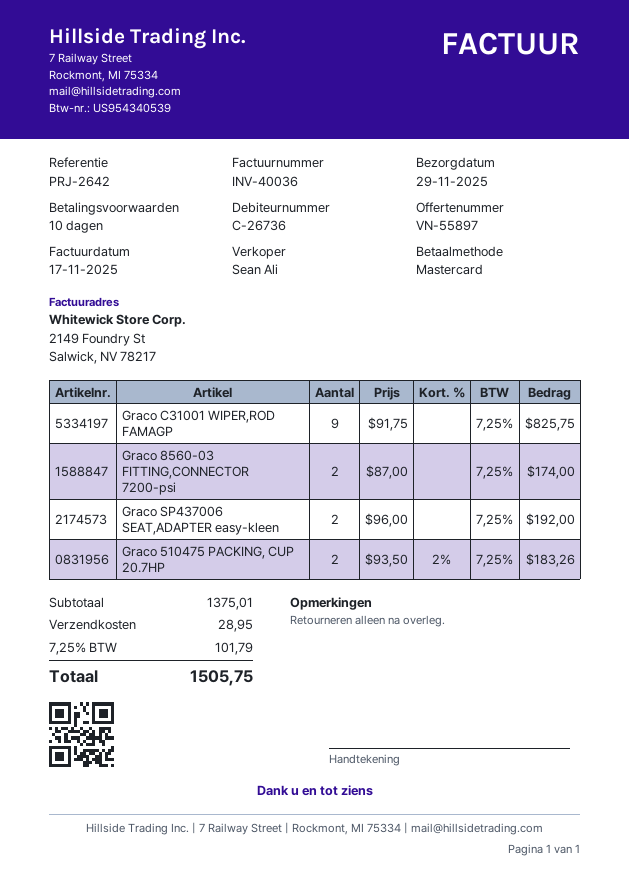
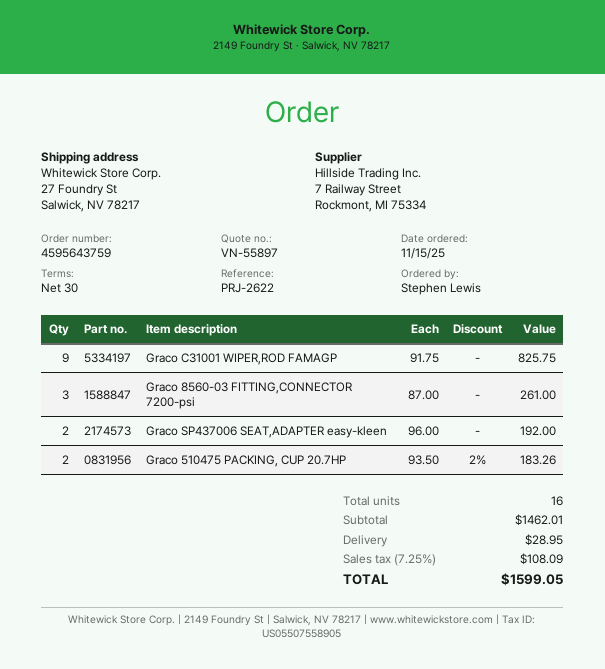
payment terms: 10 days -> 30 days
reference: PRJ-2642 -> PRJ-2622
Graco 8560-03 FITTING,CONNECTOR 7200-psi: 2 x 87.00 = 174.00 -> 3 x 87.00 = 261.00
subtotal: 1375.01 -> 1462.01
tax: 7.25% = 101.79 -> 7.25% = 108.09
total: 1505.75 -> 1599.05

